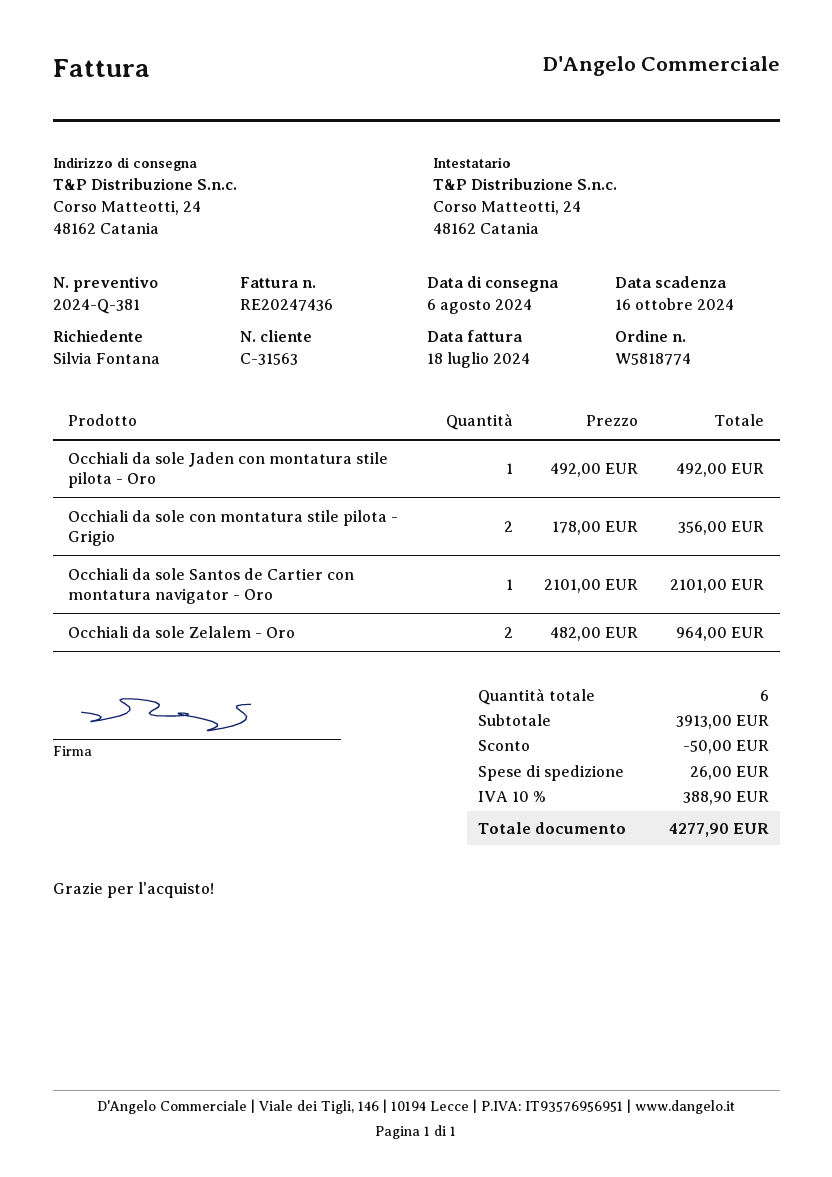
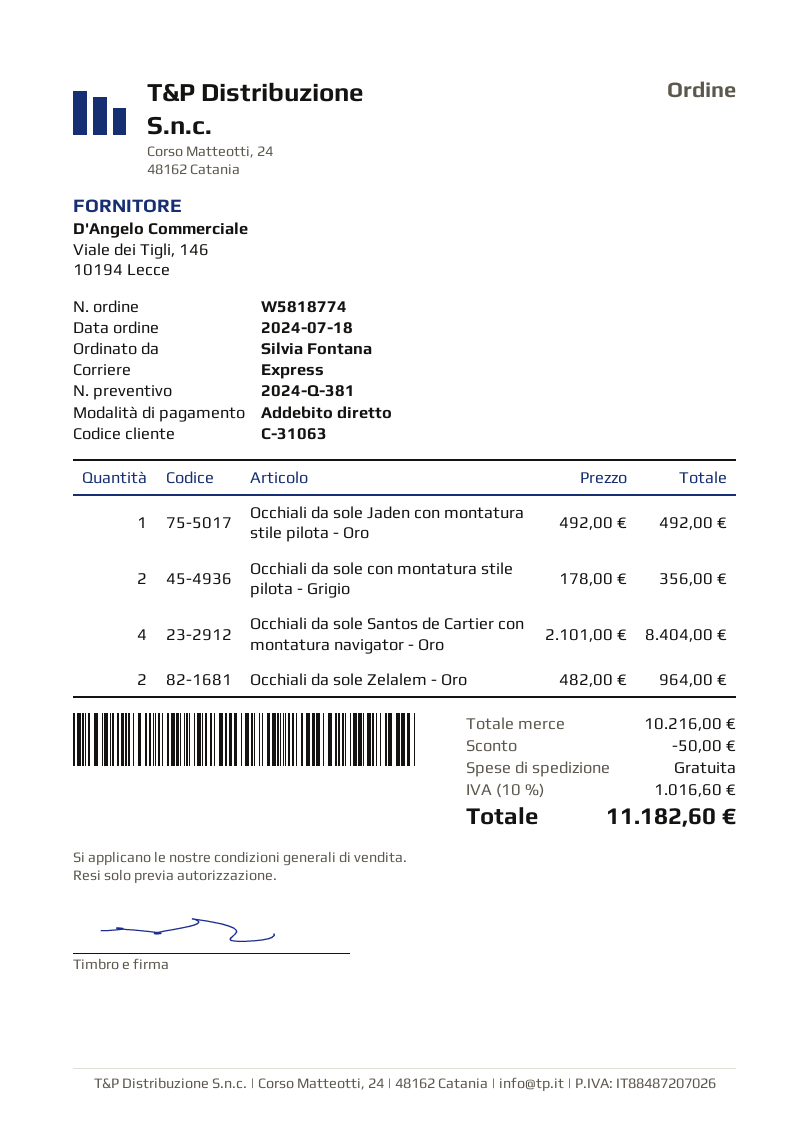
customer number: C-31563 -> C-31063
Occhiali da sole Santos de Cartier con montatura navigator - Oro: 1 x 2101.00 = 2101.00 -> 4 x 2101.00 = 8404.00
subtotal: 3913.00 -> 10216.00
shipping: 26.00 -> 0.00
tax: 10% = 388.90 -> 10% = 1016.60
total: 4277.90 -> 11182.60

